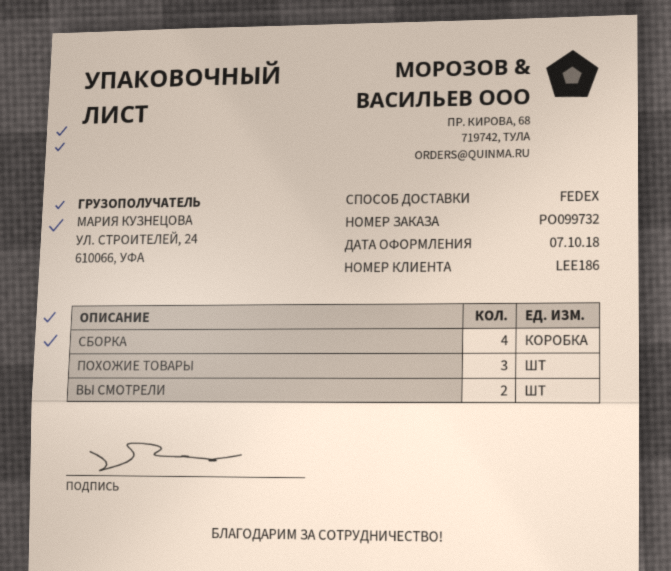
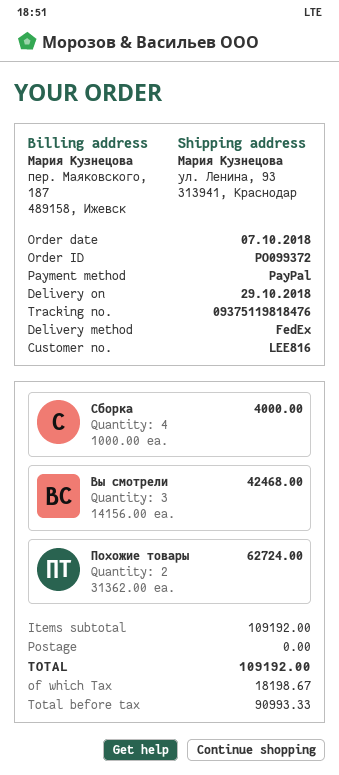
order number: PO099732 -> PO099372
customer number: LEE186 -> LEE816
ship to: УЛ. СТРОИТЕЛЕЙ, 24, 610066, УФА -> ул. Ленина, 93, 313941, Краснодар
ПОХОЖИЕ ТОВАРЫ: 3 -> 2
ВЫ СМОТРЕЛИ: 2 -> 3

